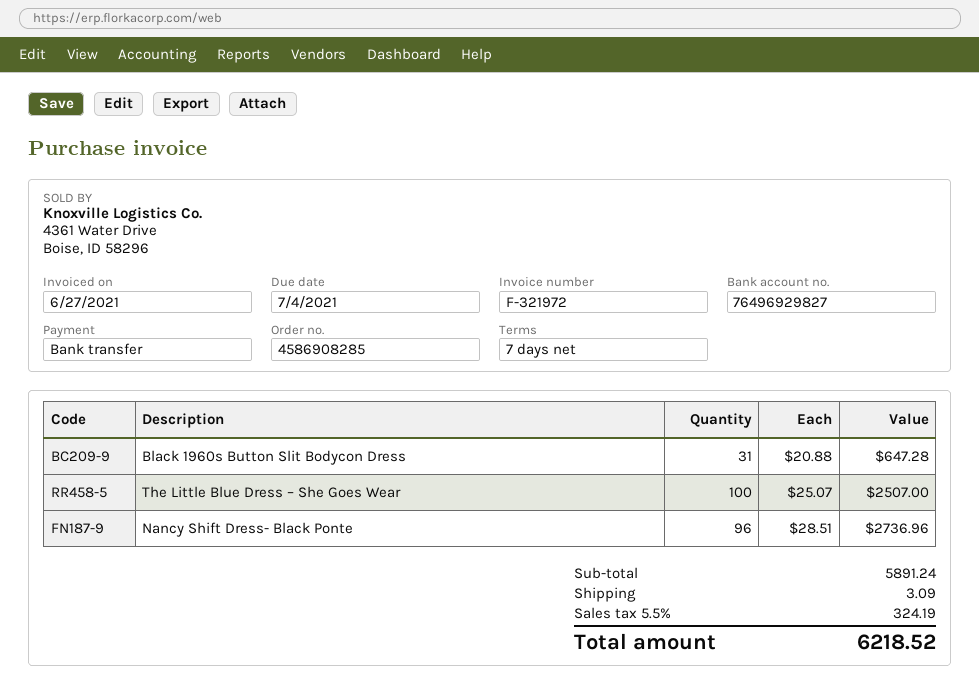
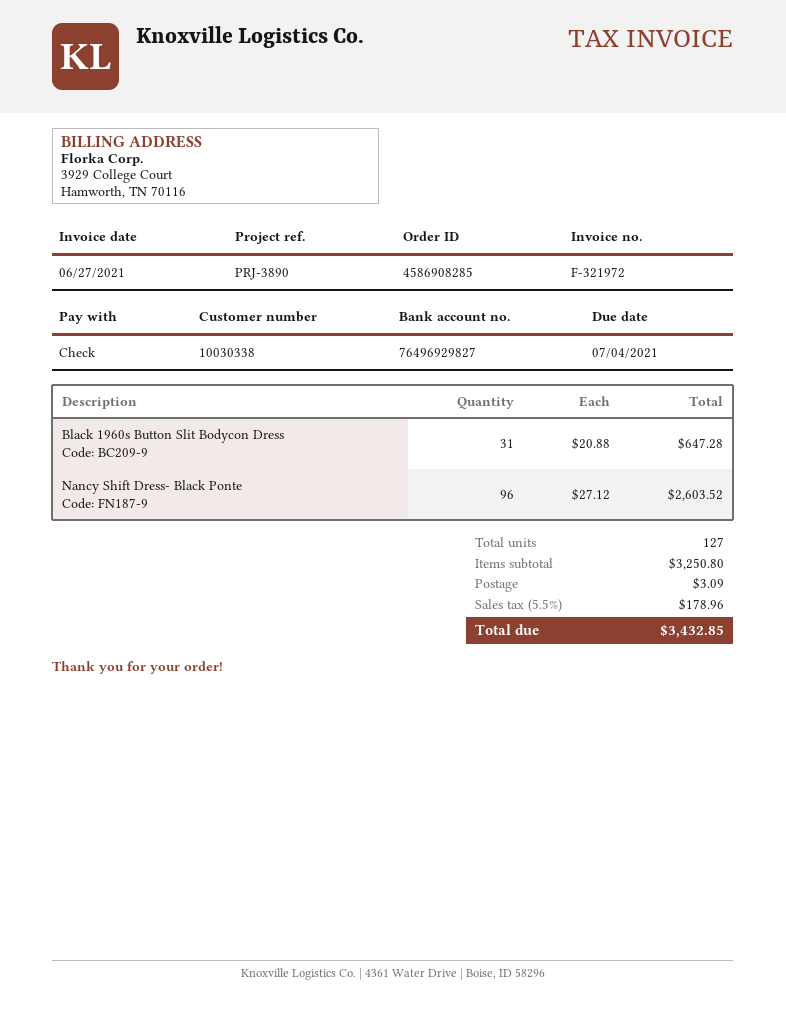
payment method: bank transfer -> cheque
The Little Blue Dress – She Goes Wear: 100 x 25.07 = 2507.00 -> none
Nancy Shift Dress- Black Ponte: 96 x 28.51 = 2736.96 -> 96 x 27.12 = 2603.52
subtotal: 5891.24 -> 3250.80
tax: 5.5% = 324.19 -> 5.5% = 178.96
total: 6218.52 -> 3432.85

